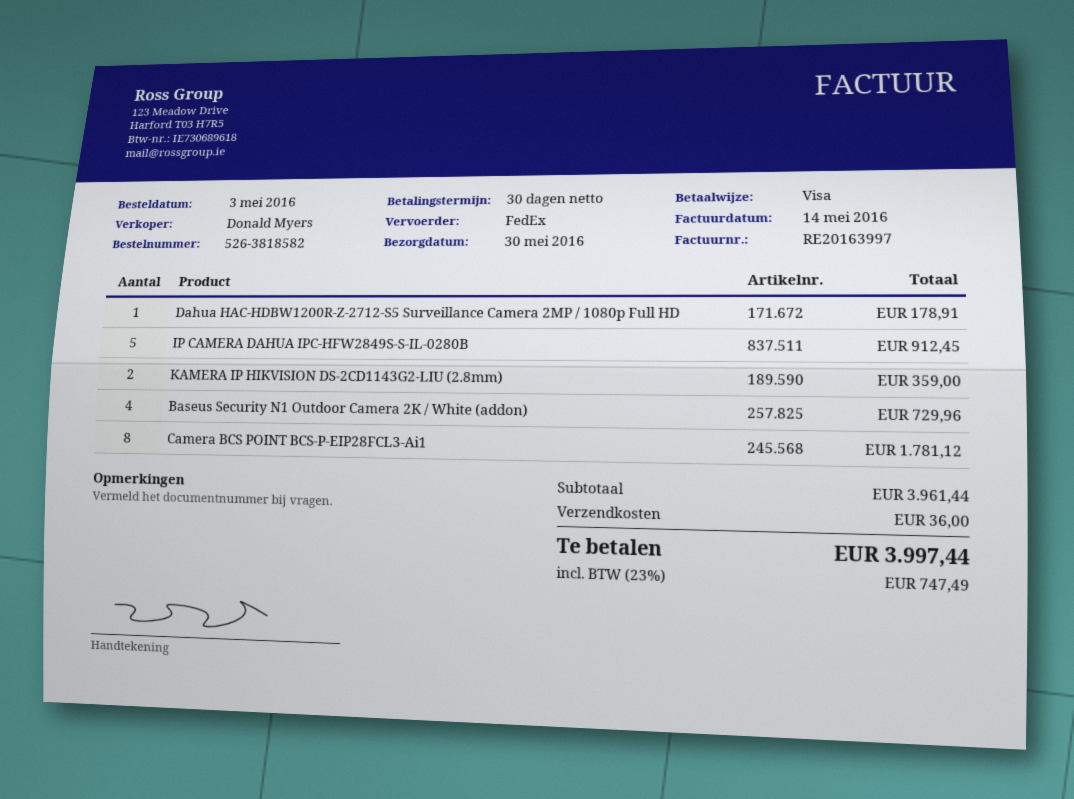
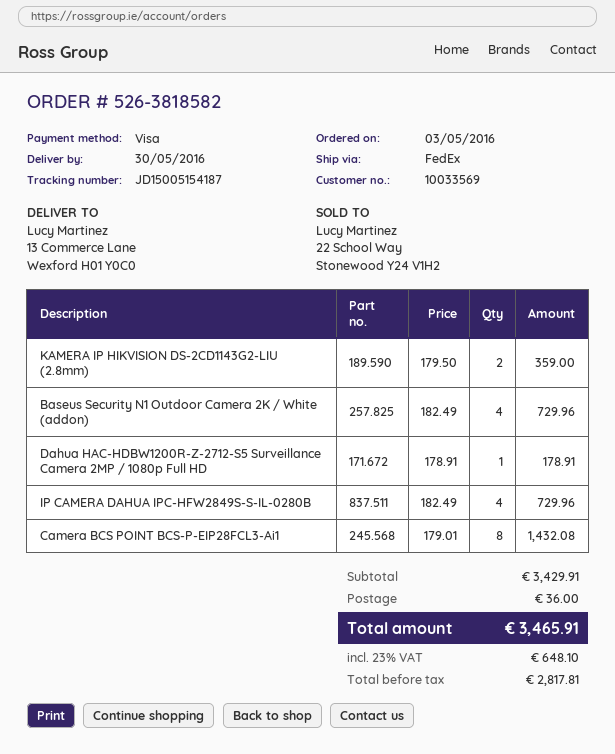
IP CAMERA DAHUA IPC-HFW2849S-S-IL-0280B: 5 for 912.45 -> 4 for 729.96
Camera BCS POINT BCS-P-EIP28FCL3-Ai1: 8 for 1781.12 -> 8 for 1432.08
subtotal: 3961.44 -> 3429.91
tax: 23% = 747.49 -> 23% = 648.10
total: 3997.44 -> 3465.91

